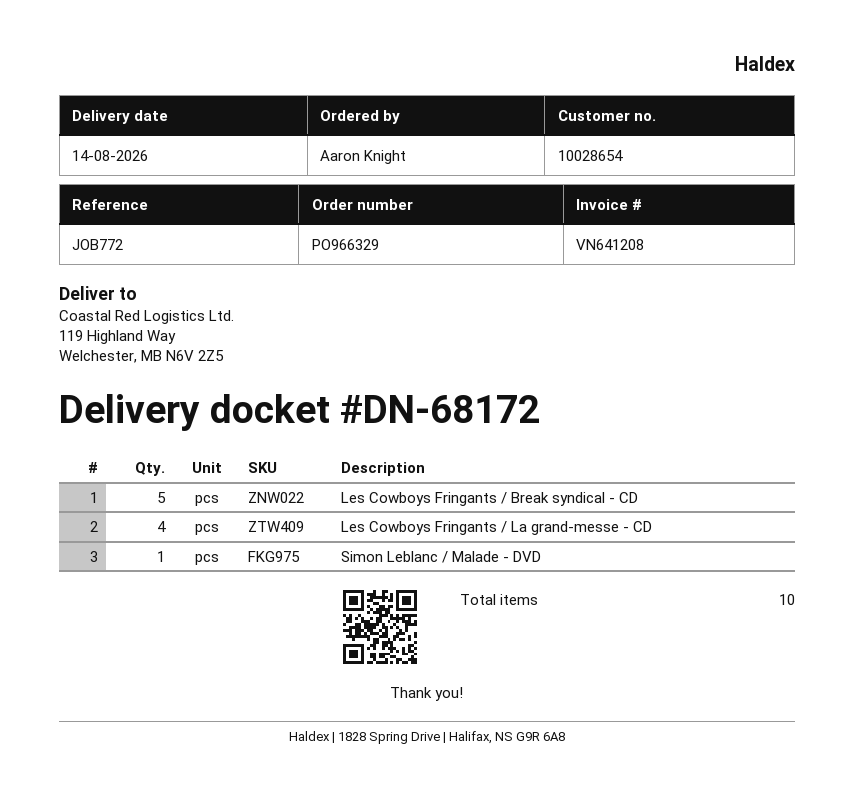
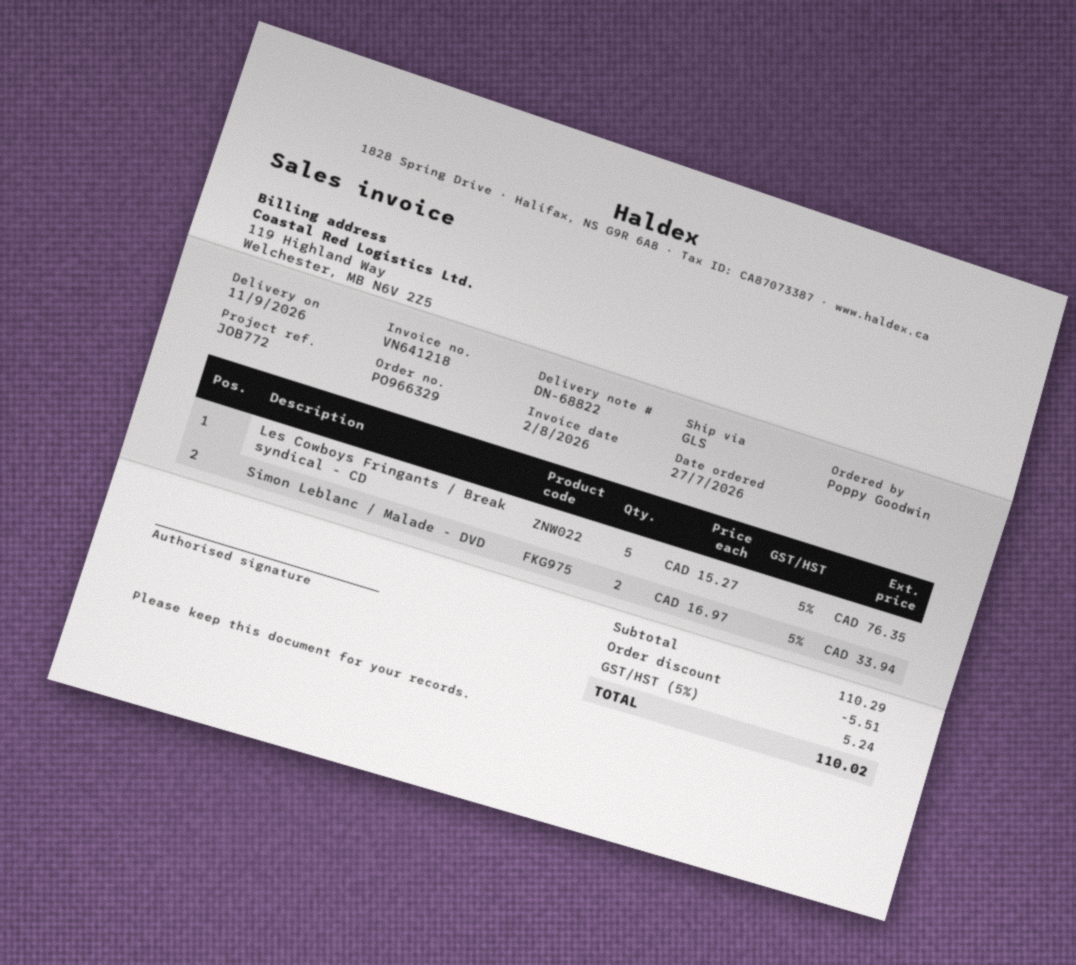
delivery note number: DN-68172 -> DN-68822
delivery date: 2026-08-14 -> 2026-09-11
invoice number: VN641208 -> VN641218
ordered by: Aaron Knight -> Poppy Goodwin
Les Cowboys Fringants / La grand-messe - CD: 4 -> none
Simon Leblanc / Malade - DVD: 1 -> 2

